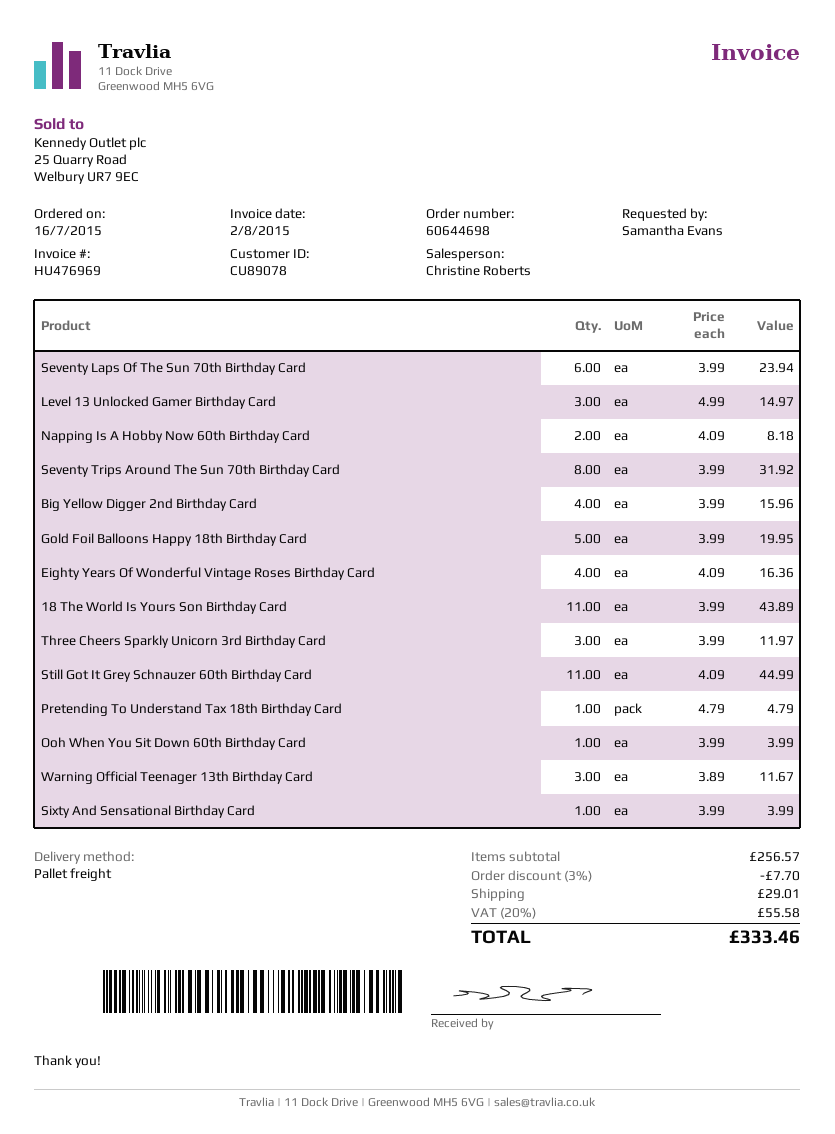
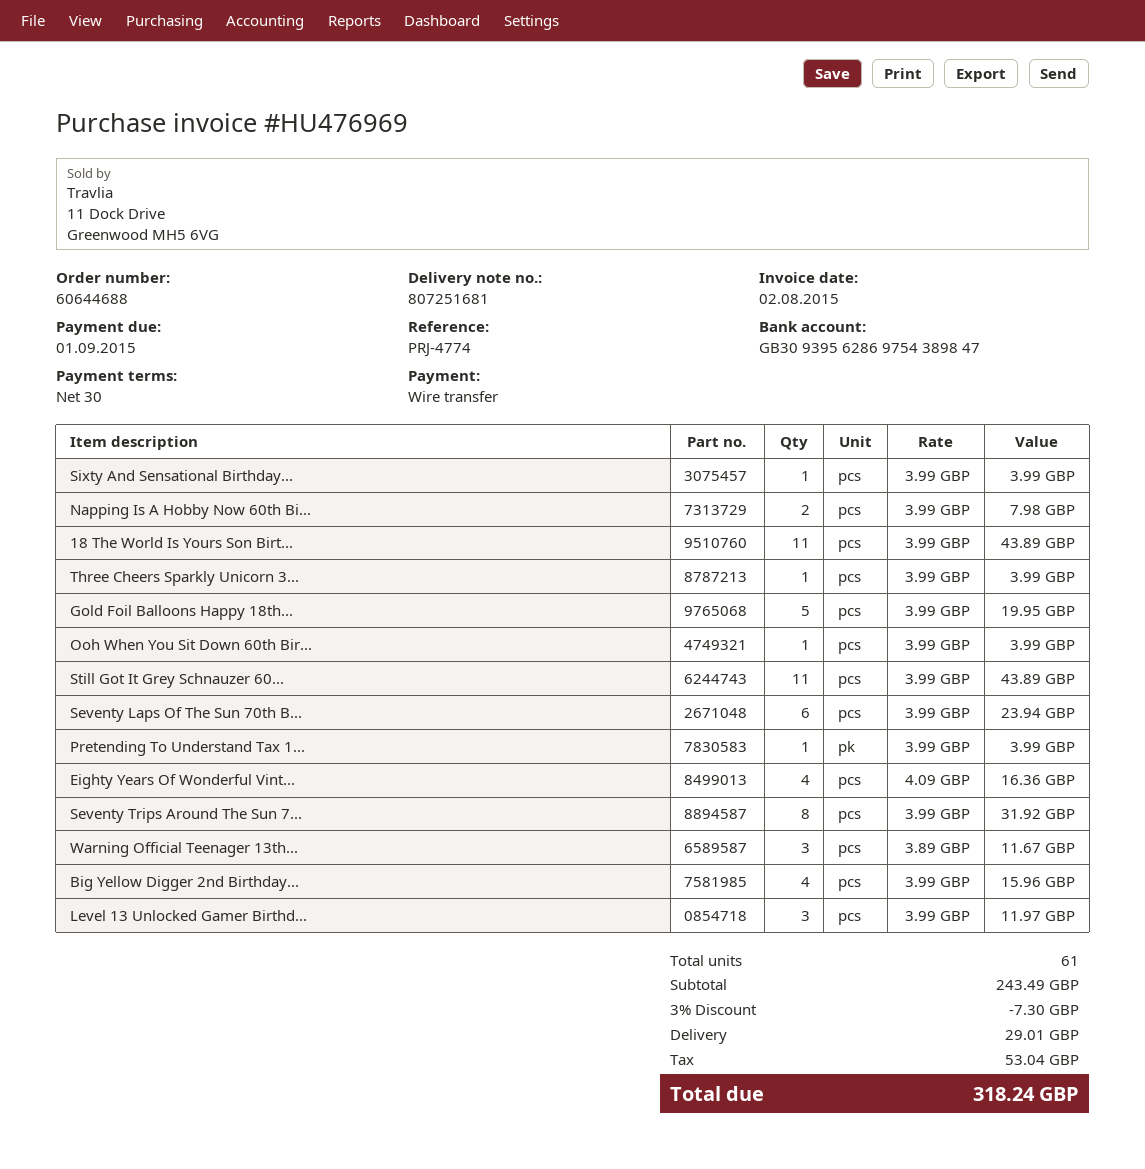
order number: 60644698 -> 60644688
Level 13 Unlocked Gamer Birthday Card: 3 x 4.99 = 14.97 -> 3 x 3.99 = 11.97
Napping Is A Hobby Now 60th Birthday Card: 2 x 4.09 = 8.18 -> 2 x 3.99 = 7.98
Three Cheers Sparkly Unicorn 3rd Birthday Card: 3 x 3.99 = 11.97 -> 1 x 3.99 = 3.99
Still Got It Grey Schnauzer 60th Birthday Card: 11 x 4.09 = 44.99 -> 11 x 3.99 = 43.89
Pretending To Understand Tax 18th Birthday Card: 1 x 4.79 = 4.79 -> 1 x 3.99 = 3.99
subtotal: 256.57 -> 243.49
discount: 3% = 7.70 -> 3% = 7.30
tax: 55.58 -> 53.04
total: 333.46 -> 318.24

